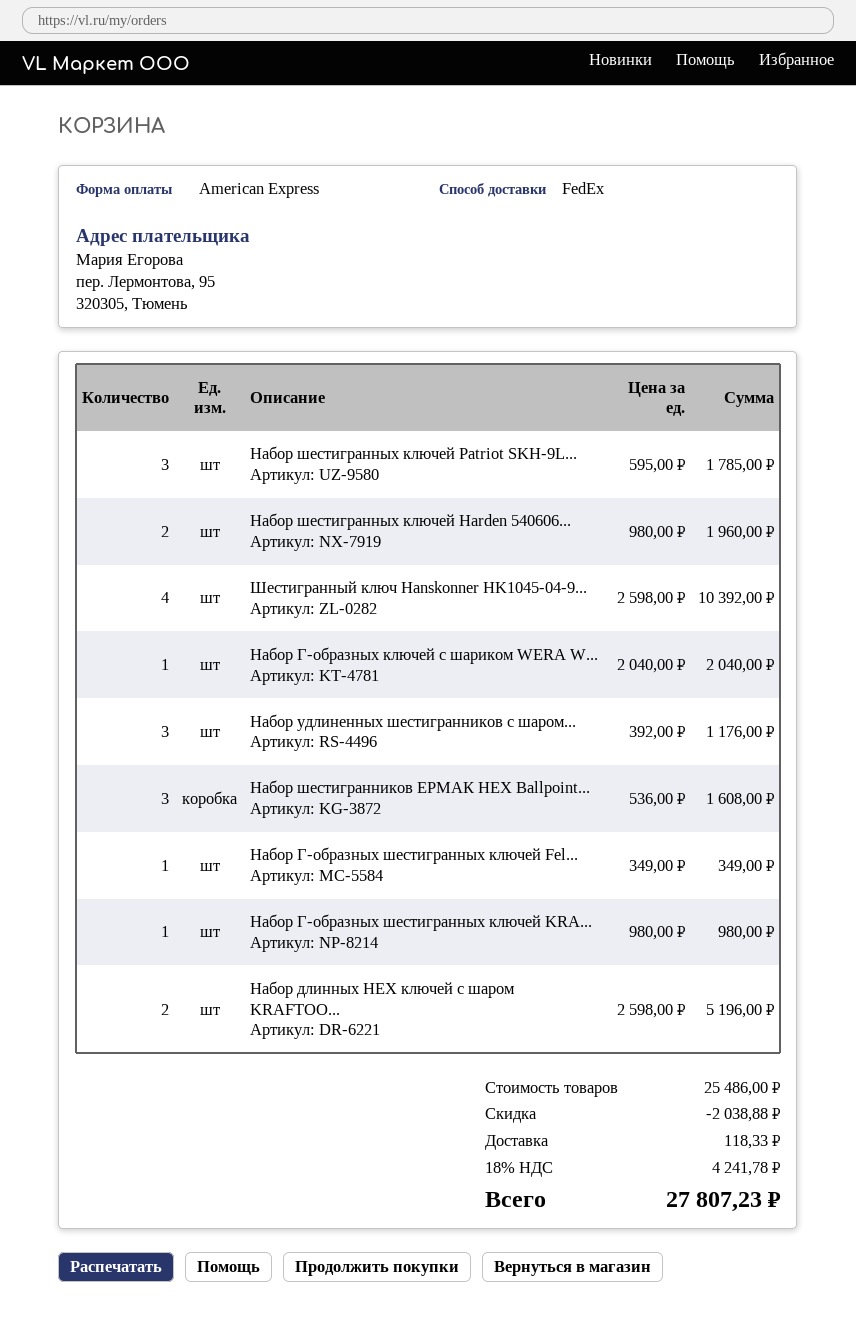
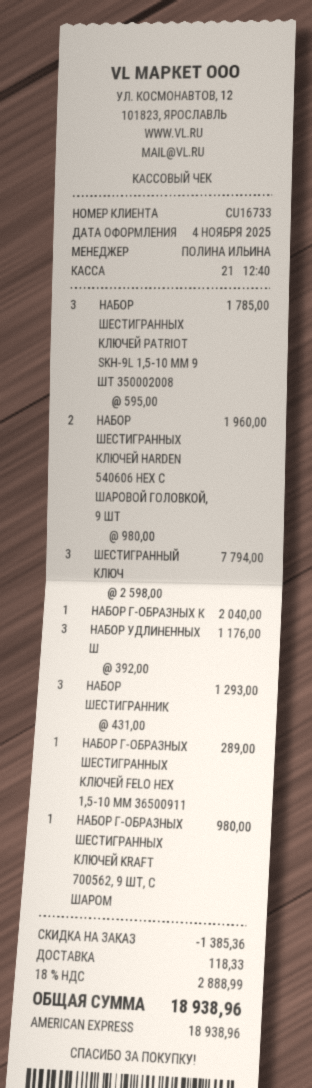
Шестигранный ключ Hanskonner HK1045-04-9...: 4 x 2598.00 = 10392.00 -> 3 x 2598.00 = 7794.00
Набор шестигранников ЕРМАК HEX Ballpoint...: 3 x 536.00 = 1608.00 -> 3 x 431.00 = 1293.00
Набор Г-образных шестигранных ключей Fel...: 1 x 349.00 = 349.00 -> 1 x 289.00 = 289.00
Набор длинных HEX ключей с шаром KRAFTOO...: 2 x 2598.00 = 5196.00 -> none
discount: 2038.88 -> 1385.36
tax: 18% = 4241.78 -> 18% = 2888.99
total: 27807.23 -> 18938.96

